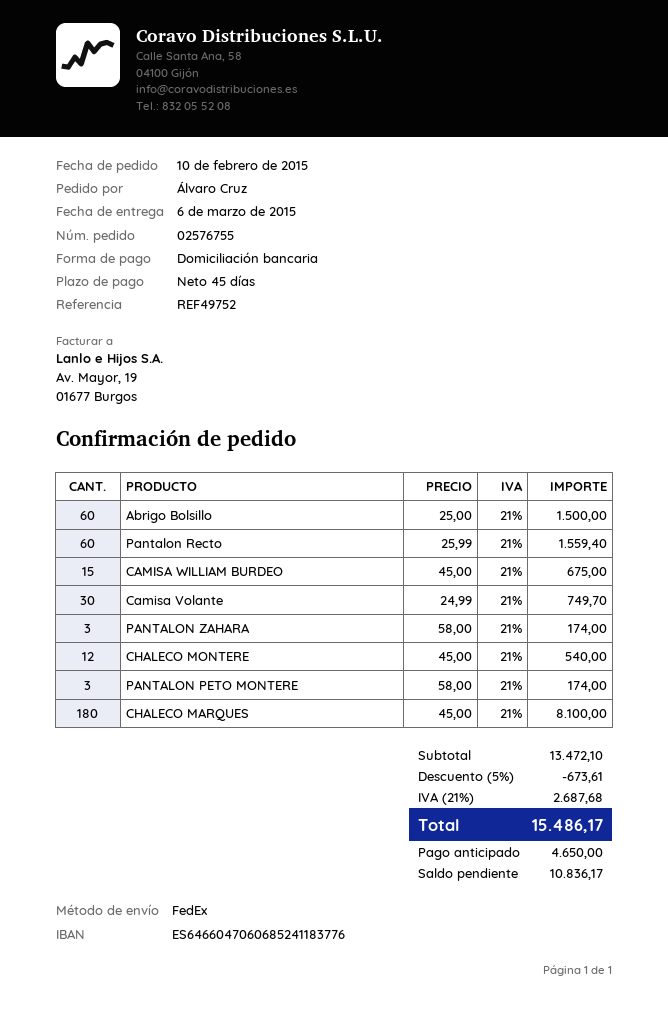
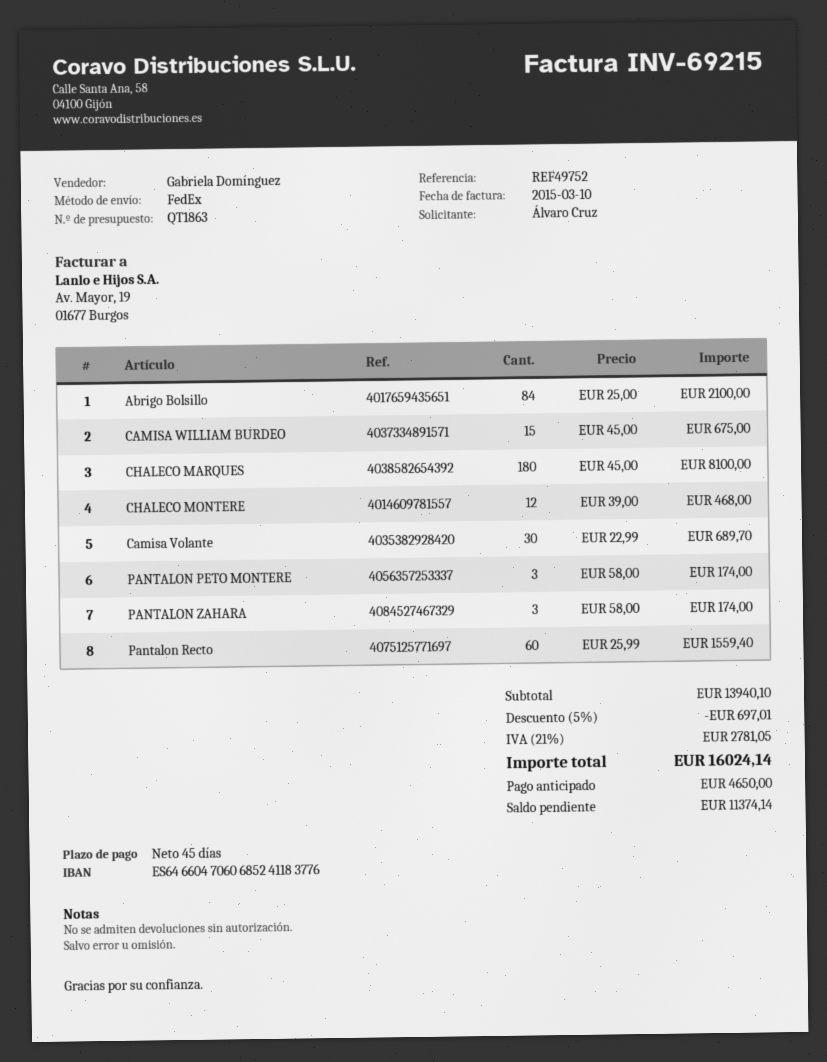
Abrigo Bolsillo: 60 x 25.00 = 1500.00 -> 84 x 25.00 = 2100.00
Camisa Volante: 30 x 24.99 = 749.70 -> 30 x 22.99 = 689.70
CHALECO MONTERE: 12 x 45.00 = 540.00 -> 12 x 39.00 = 468.00
subtotal: 13472.10 -> 13940.10
discount: 5% = 673.61 -> 5% = 697.01
tax: 21% = 2687.68 -> 21% = 2781.05
total: 15486.17 -> 16024.14
balance: 10836.17 -> 11374.14

